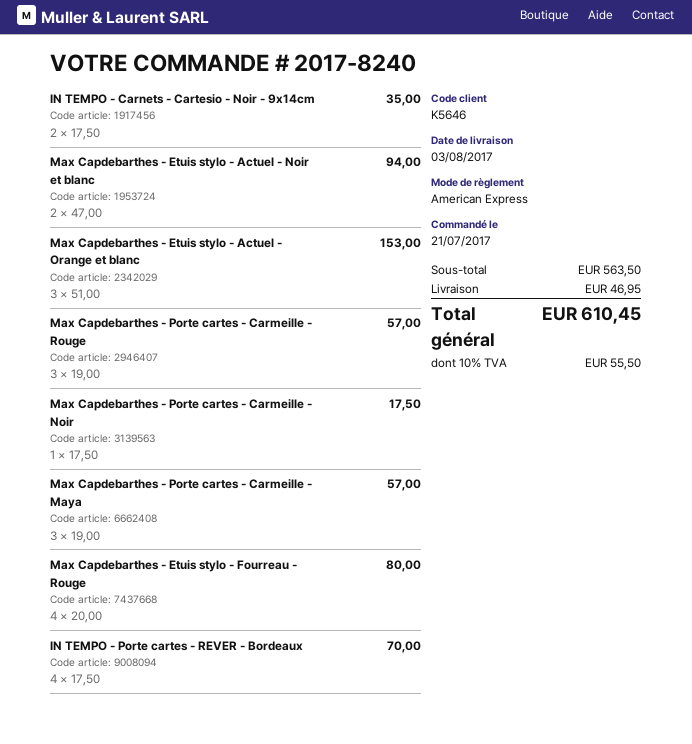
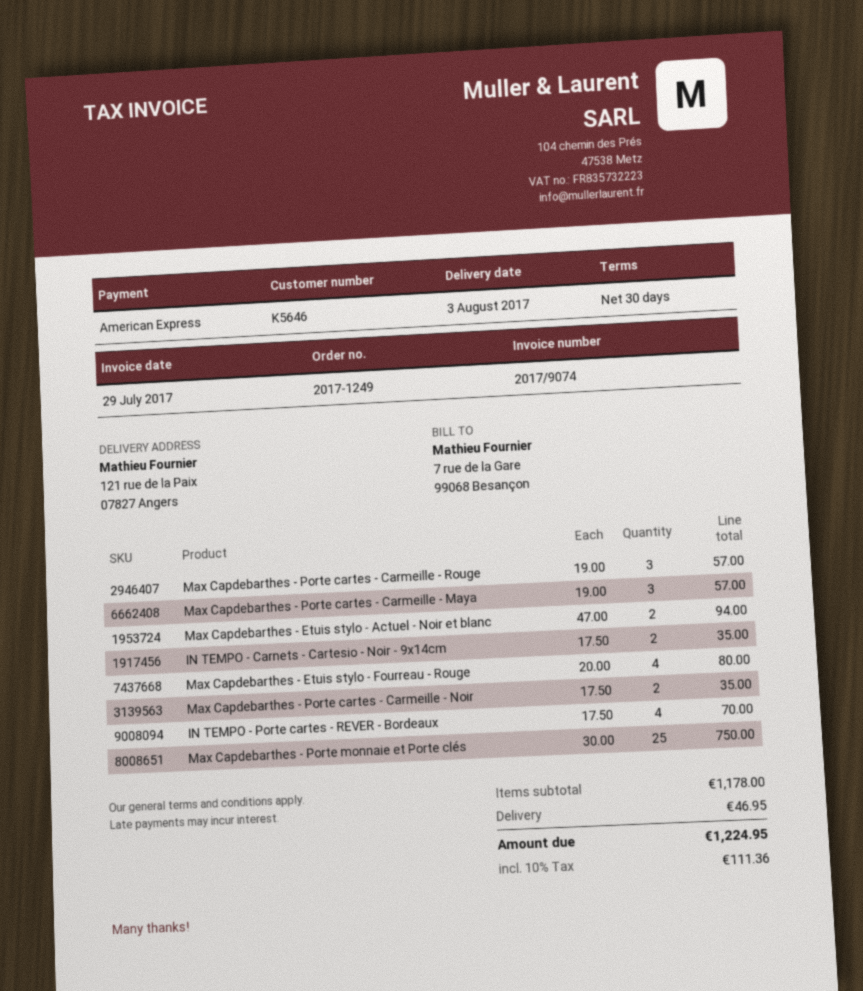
order number: 2017-8240 -> 2017-1249
Max Capdebarthes - Etuis stylo - Actuel - Orange et blanc: 3 x 51.00 = 153.00 -> none
Max Capdebarthes - Porte cartes - Carmeille - Noir: 1 x 17.50 = 17.50 -> 2 x 17.50 = 35.00
Max Capdebarthes - Porte monnaie et Porte clés: none -> 25 x 30.00 = 750.00
subtotal: 563.50 -> 1178.00
tax: 10% = 55.50 -> 10% = 111.36
total: 610.45 -> 1224.95

